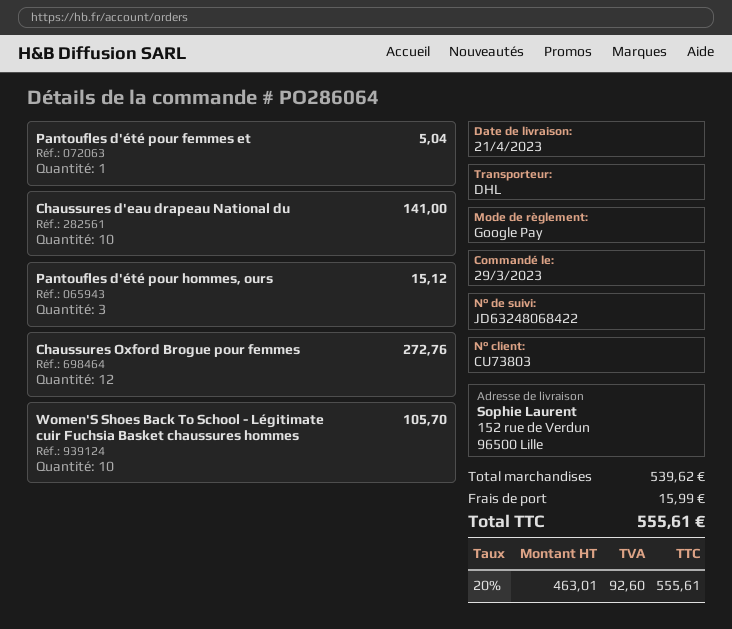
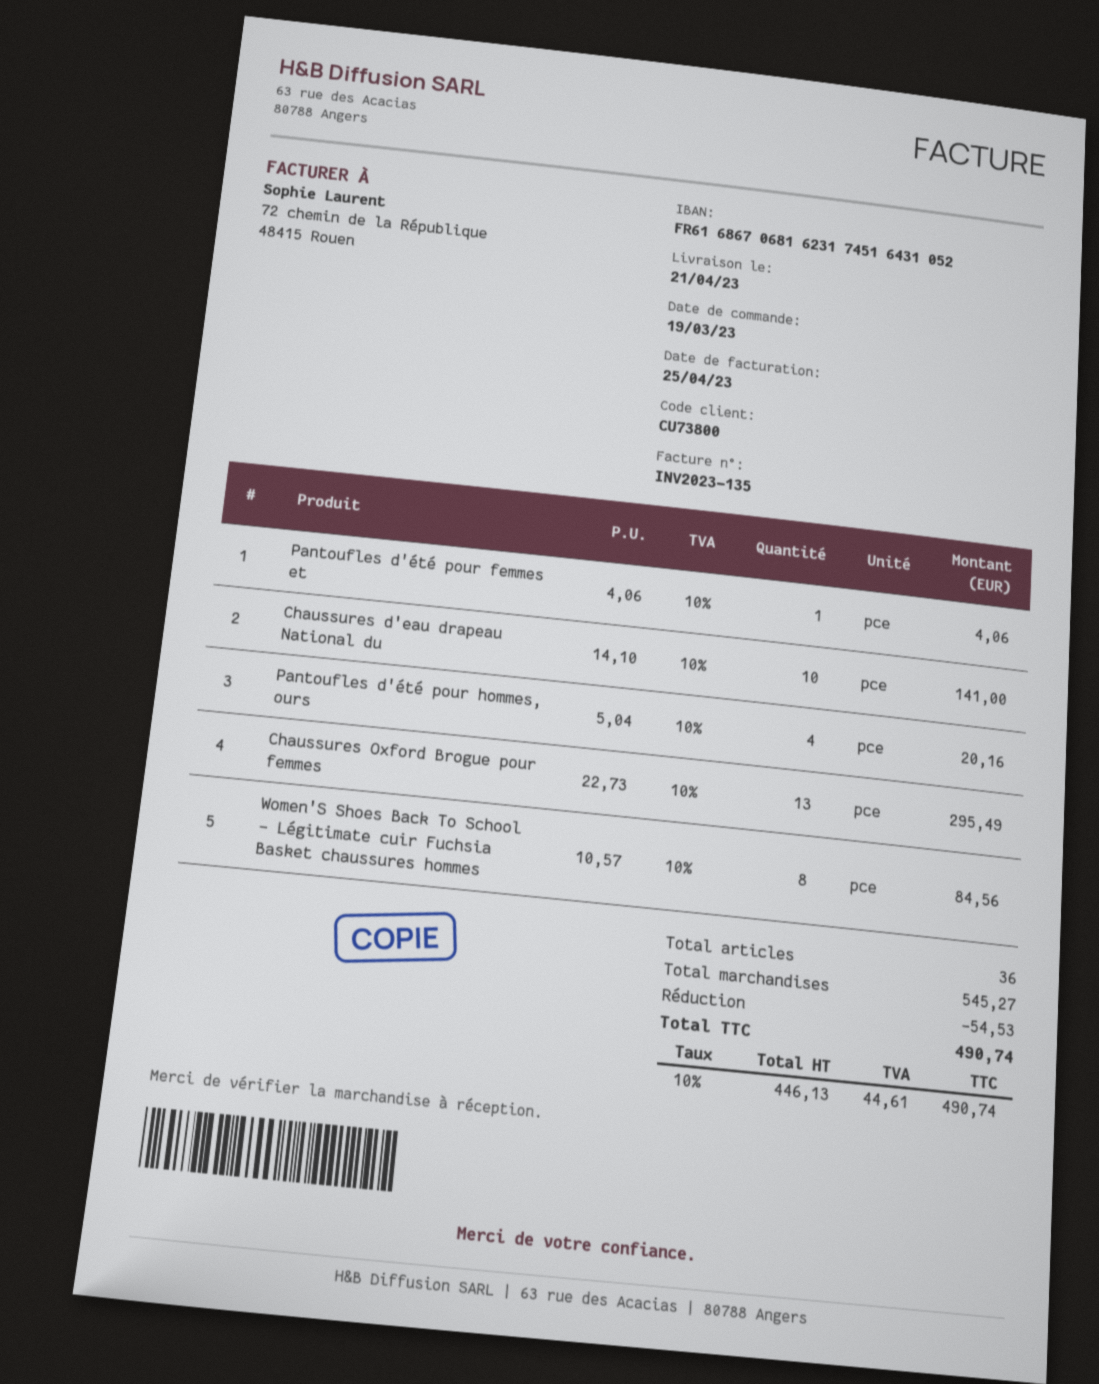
order date: 2023-03-29 -> 2023-03-19
customer number: CU73803 -> CU73800
Pantoufles d'été pour femmes et: 1 for 5.04 -> 1 for 4.06
Pantoufles d'été pour hommes, ours: 3 for 15.12 -> 4 for 20.16
Chaussures Oxford Brogue pour femmes: 12 for 272.76 -> 13 for 295.49
Women'S Shoes Back To School - Légitimate cuir Fuchsia Basket chaussures hommes: 10 for 105.70 -> 8 for 84.56
subtotal: 539.62 -> 545.27
discount: none -> 54.53
shipping: 15.99 -> none
net: 463.01 -> 446.13
tax: 20% = 92.60 -> 10% = 44.61
total: 555.61 -> 490.74

